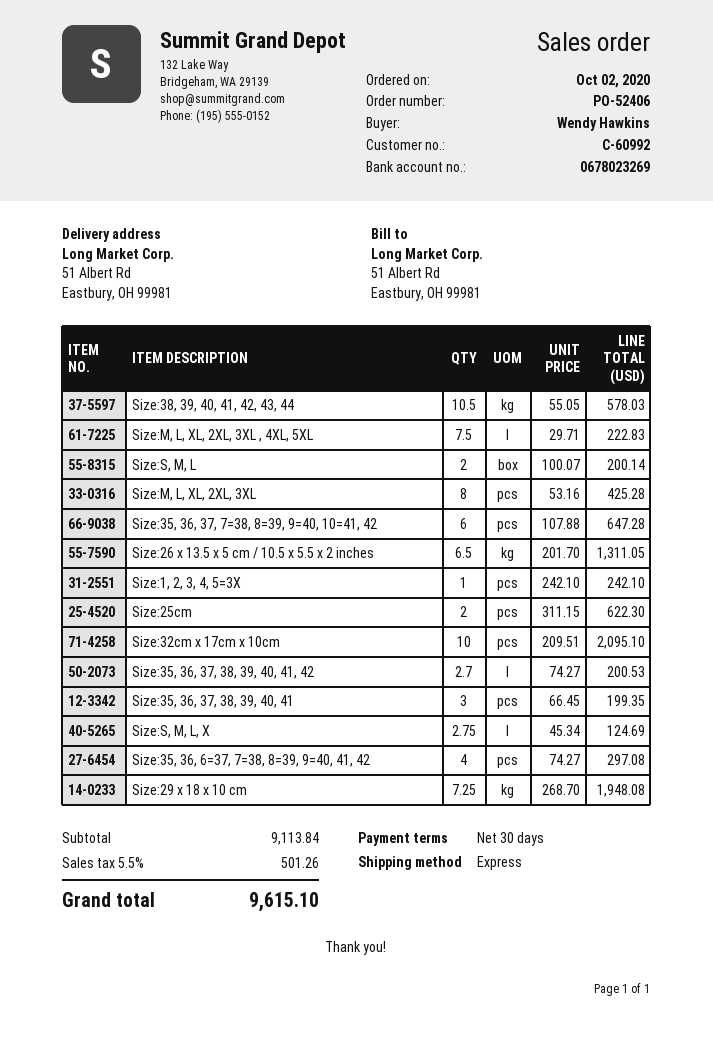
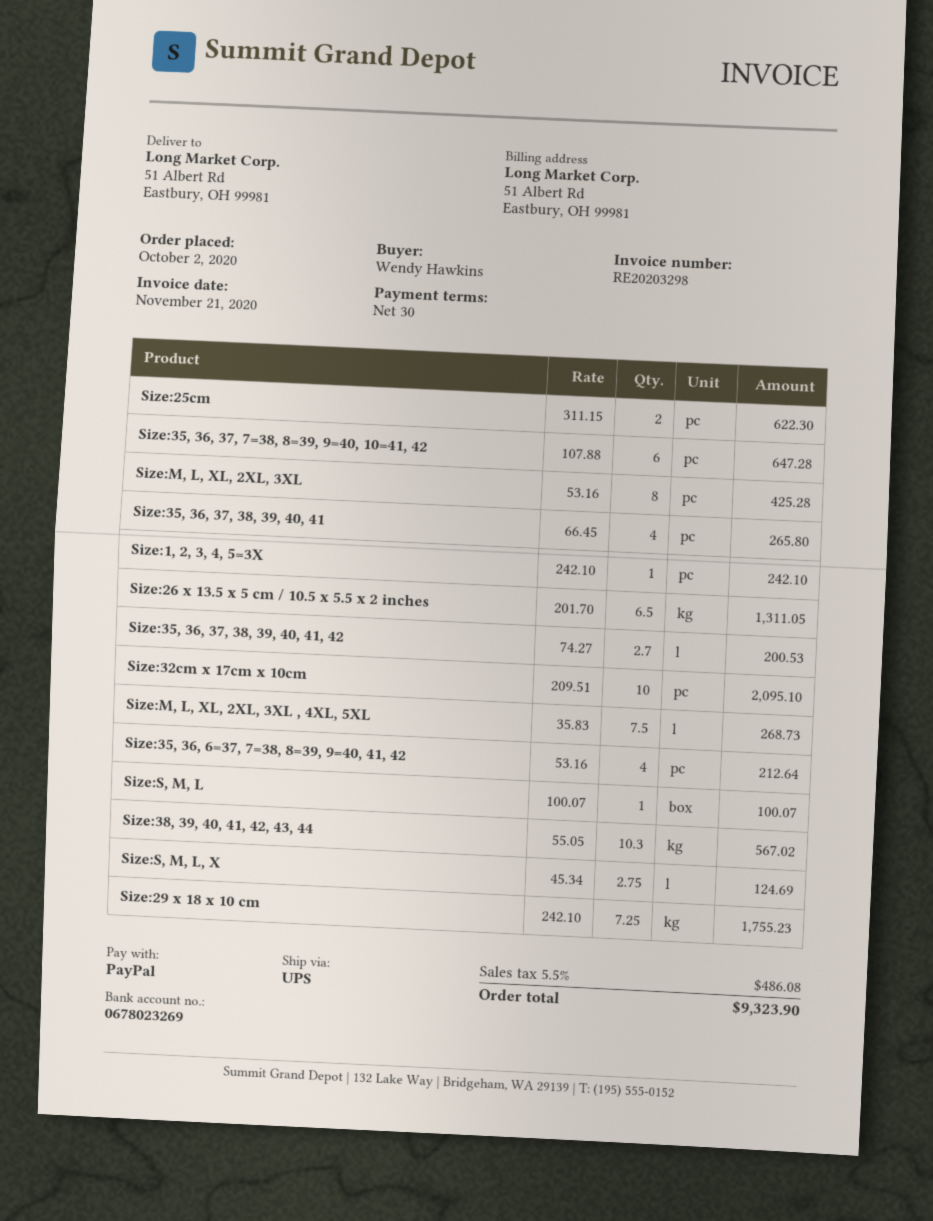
shipping method: express -> UPS
Size:38, 39, 40, 41, 42, 43, 44: 10.5 x 55.05 = 578.03 -> 10.3 x 55.05 = 567.02
Size:M, L, XL, 2XL, 3XL , 4XL, 5XL: 7.5 x 29.71 = 222.83 -> 7.5 x 35.83 = 268.73
Size:S, M, L: 2 x 100.07 = 200.14 -> 1 x 100.07 = 100.07
Size:35, 36, 37, 38, 39, 40, 41: 3 x 66.45 = 199.35 -> 4 x 66.45 = 265.80
Size:35, 36, 6=37, 7=38, 8=39, 9=40, 41, 42: 4 x 74.27 = 297.08 -> 4 x 53.16 = 212.64
Size:29 x 18 x 10 cm: 7.25 x 268.70 = 1948.08 -> 7.25 x 242.10 = 1755.23
tax: 5.5% = 501.26 -> 5.5% = 486.08
total: 9615.10 -> 9323.90

